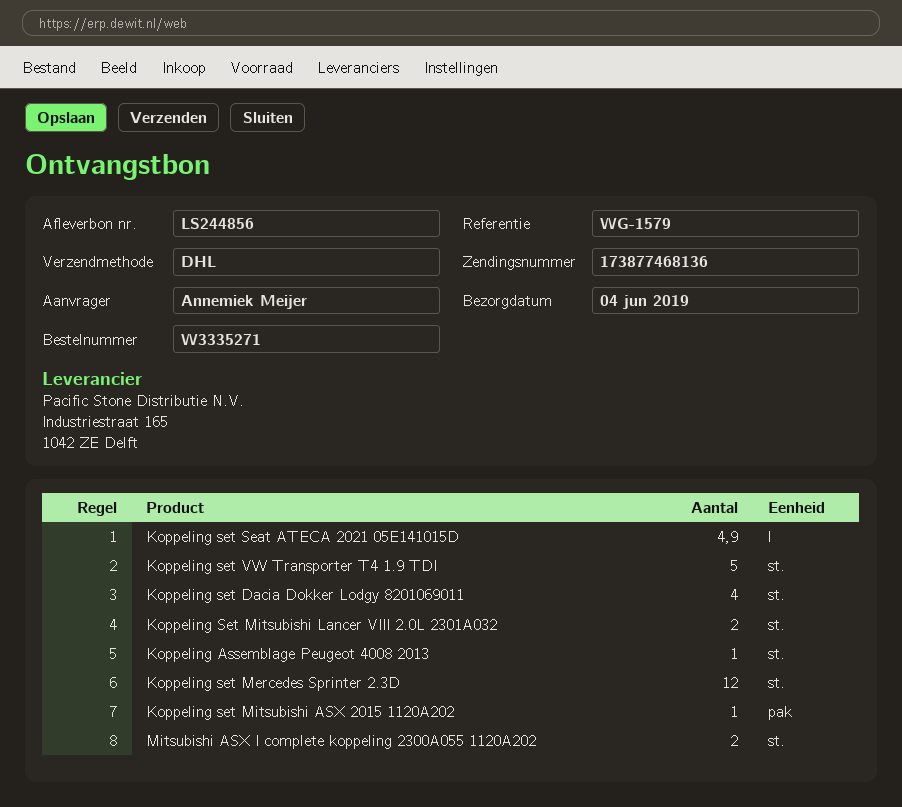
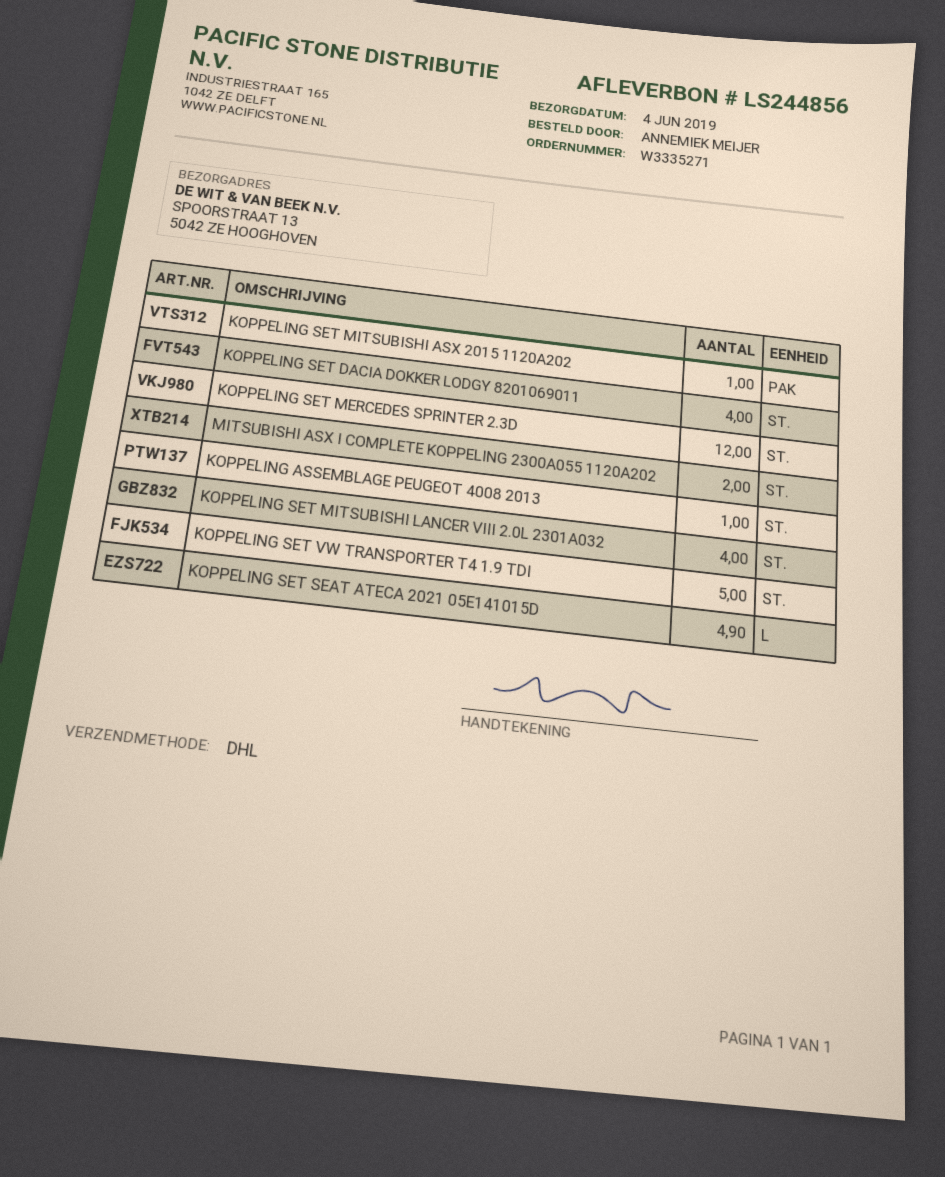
Koppeling Set Mitsubishi Lancer VIII 2.0L 2301A032: 2 -> 4

